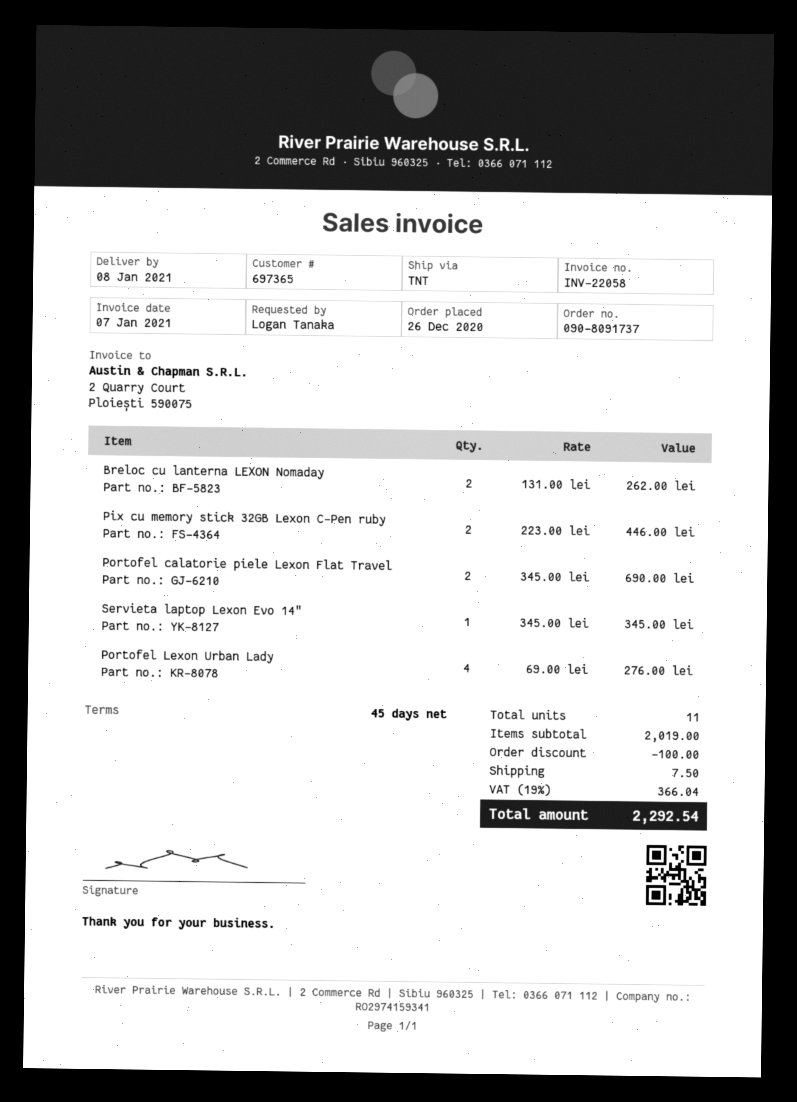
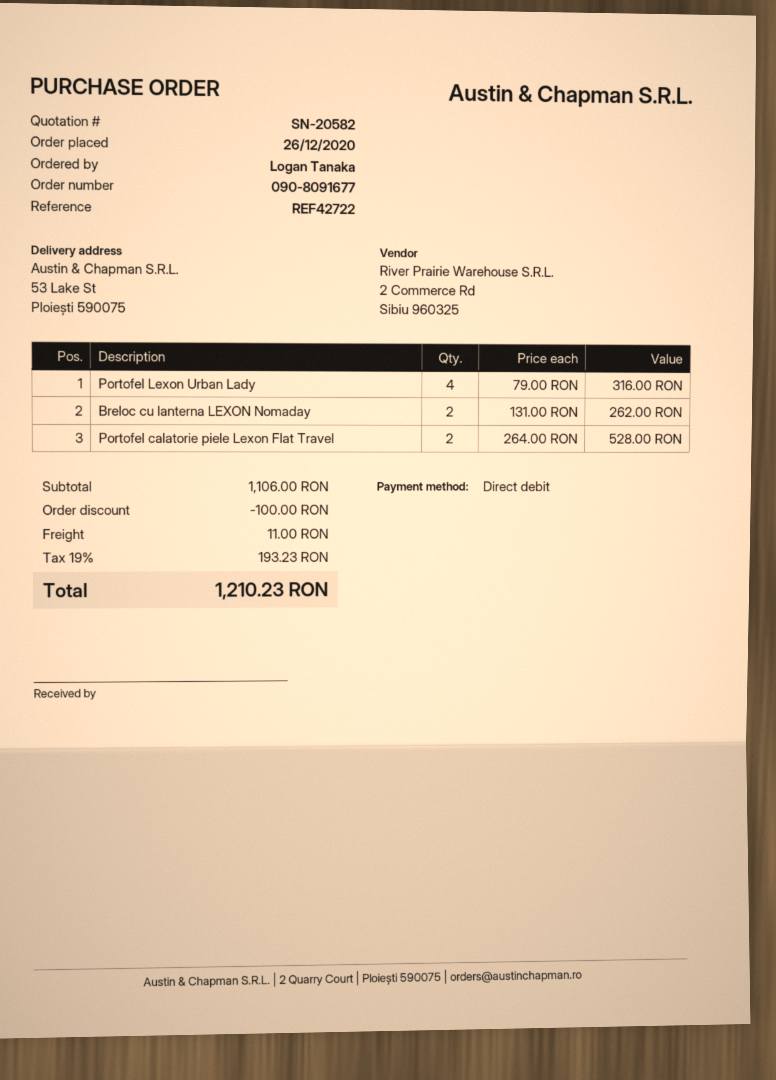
order number: 090-8091737 -> 090-8091677
Pix cu memory stick 32GB Lexon C-Pen ruby: 2 x 223.00 = 446.00 -> none
Portofel calatorie piele Lexon Flat Travel: 2 x 345.00 = 690.00 -> 2 x 264.00 = 528.00
Servieta laptop Lexon Evo 14": 1 x 345.00 = 345.00 -> none
Portofel Lexon Urban Lady: 4 x 69.00 = 276.00 -> 4 x 79.00 = 316.00
subtotal: 2019.00 -> 1106.00
shipping: 7.50 -> 11.00
tax: 19% = 366.04 -> 19% = 193.23
total: 2292.54 -> 1210.23

